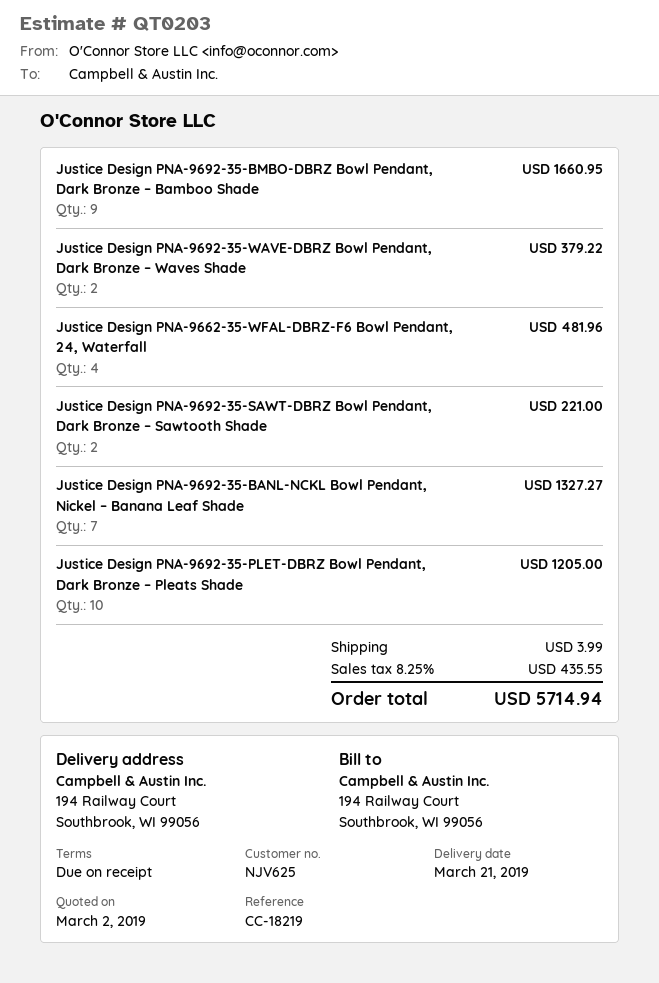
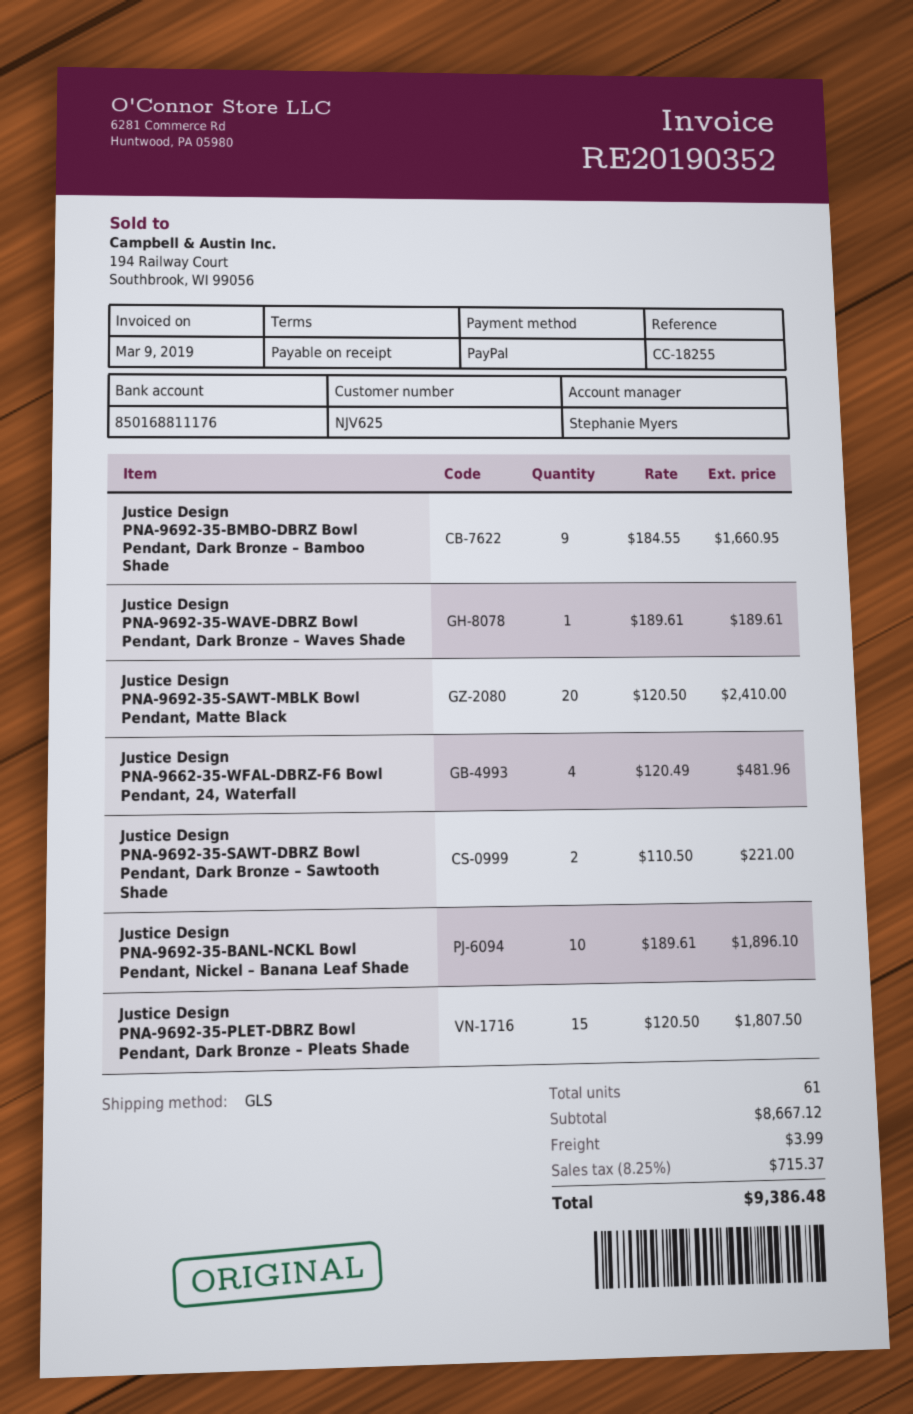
reference: CC-18219 -> CC-18255
Justice Design PNA-9692-35-WAVE-DBRZ Bowl Pendant, Dark Bronze – Waves Shade: 2 for 379.22 -> 1 for 189.61
Justice Design PNA-9692-35-BANL-NCKL Bowl Pendant, Nickel – Banana Leaf Shade: 7 for 1327.27 -> 10 for 1896.10
Justice Design PNA-9692-35-PLET-DBRZ Bowl Pendant, Dark Bronze – Pleats Shade: 10 for 1205.00 -> 15 for 1807.50
Justice Design PNA-9692-35-SAWT-MBLK Bowl Pendant, Matte Black: none -> 20 for 2410.00
tax: 8.25% = 435.55 -> 8.25% = 715.37
total: 5714.94 -> 9386.48

